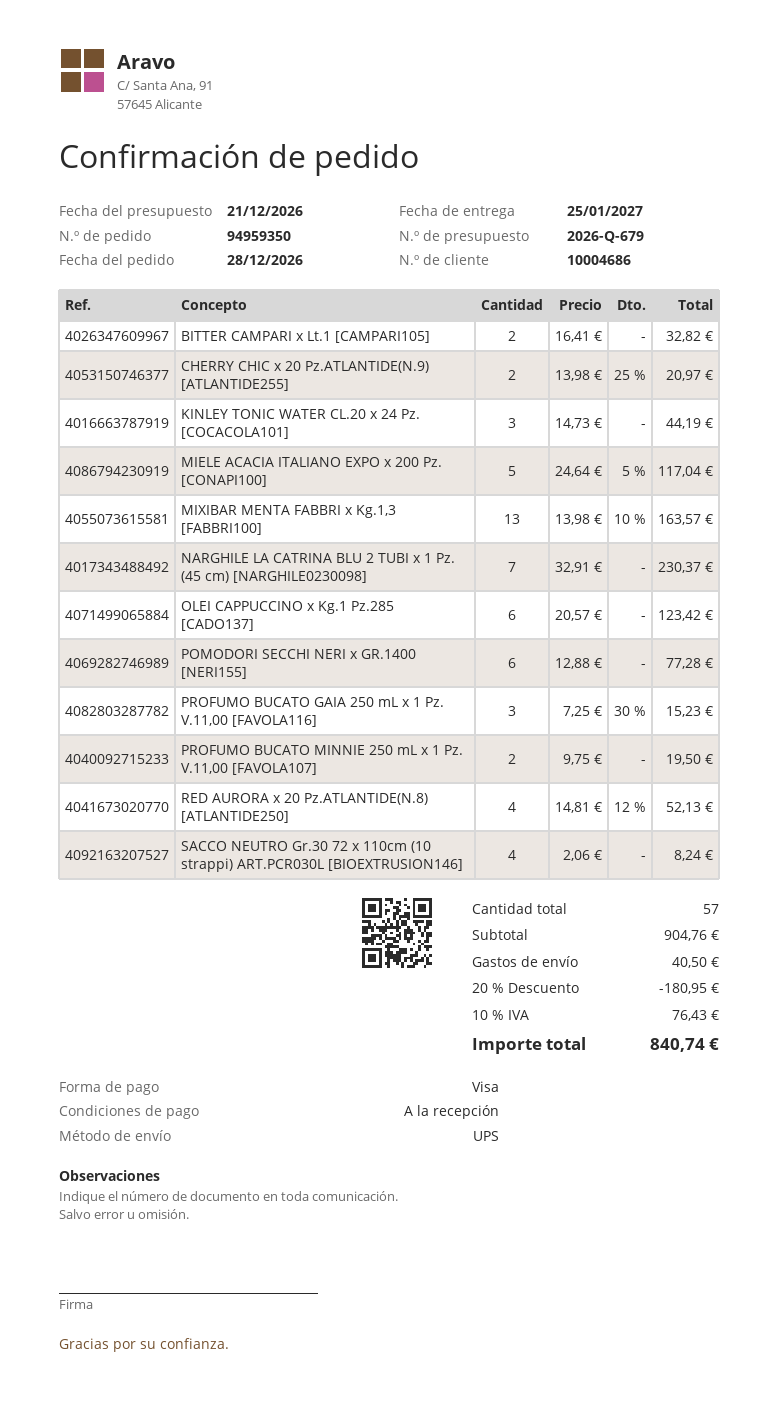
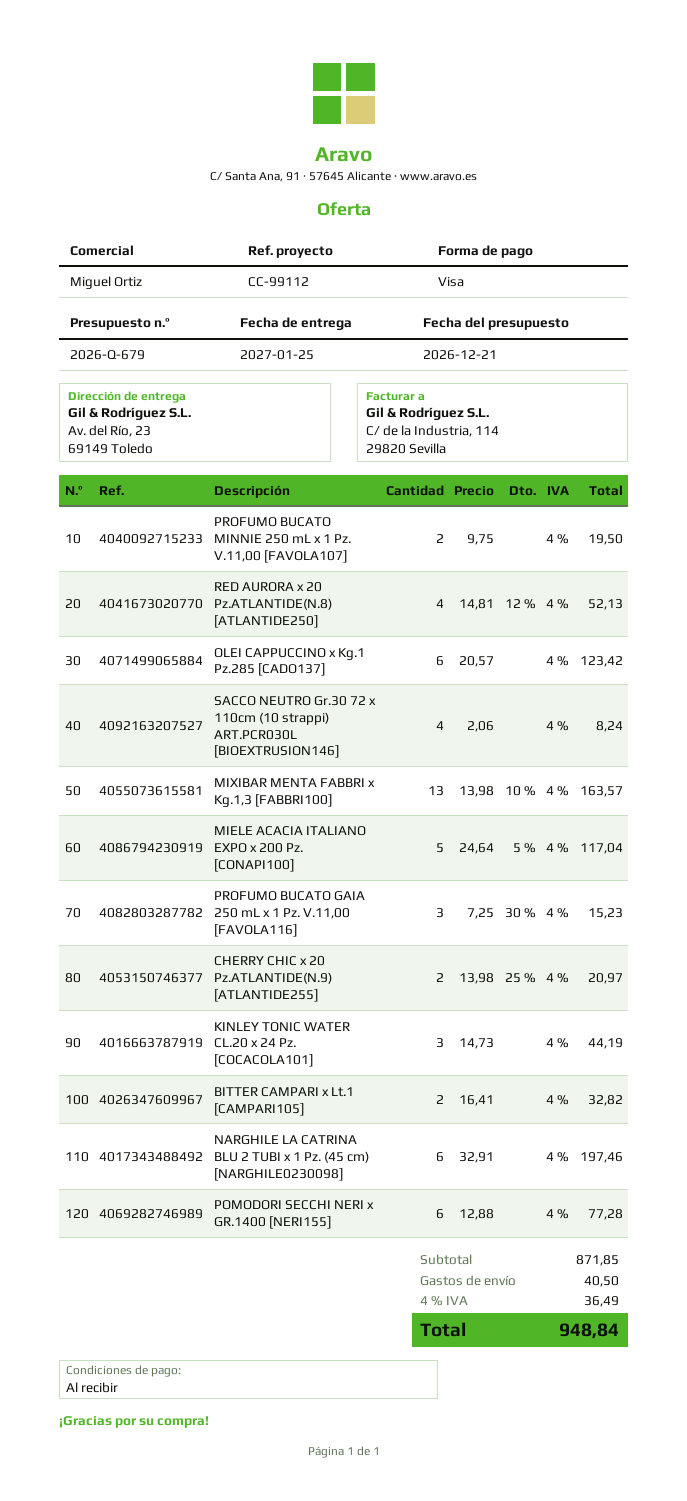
NARGHILE LA CATRINA BLU 2 TUBI x 1 Pz. (45 cm) [NARGHILE0230098]: 7 x 32.91 = 230.37 -> 6 x 32.91 = 197.46
subtotal: 904.76 -> 871.85
discount: 20% = 180.95 -> none
tax: 10% = 76.43 -> 4% = 36.49
total: 840.74 -> 948.84

